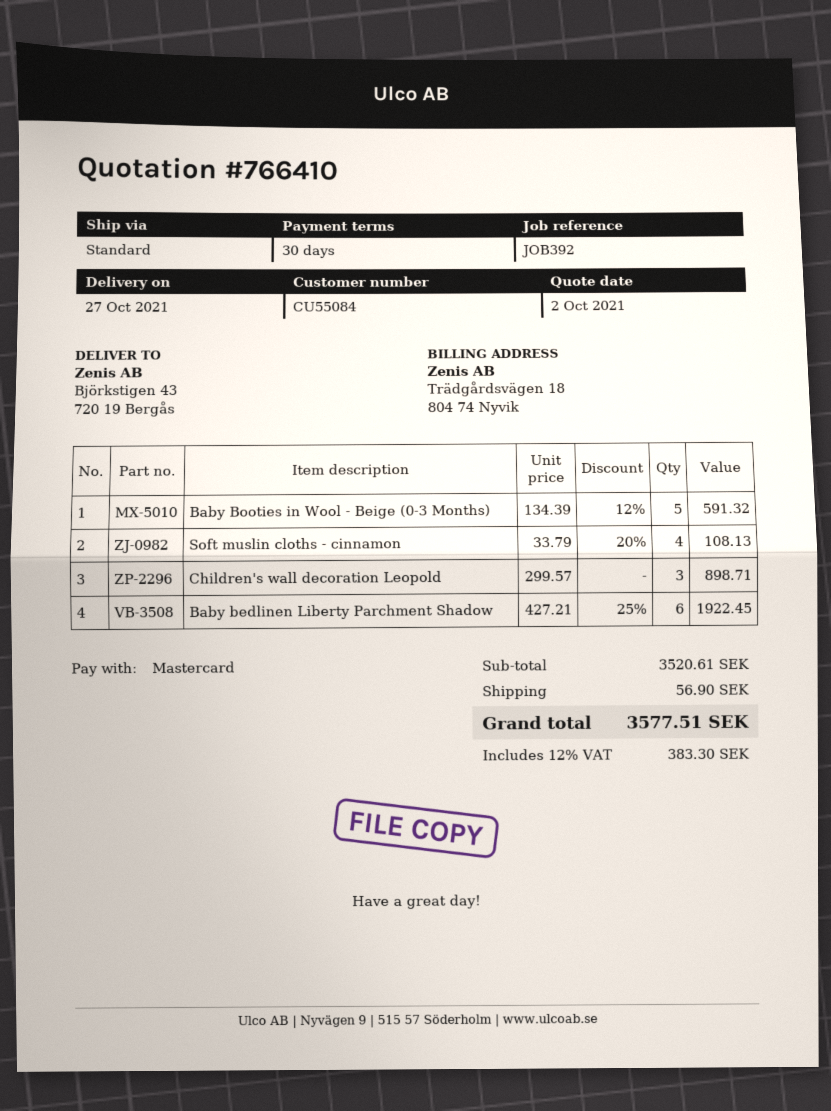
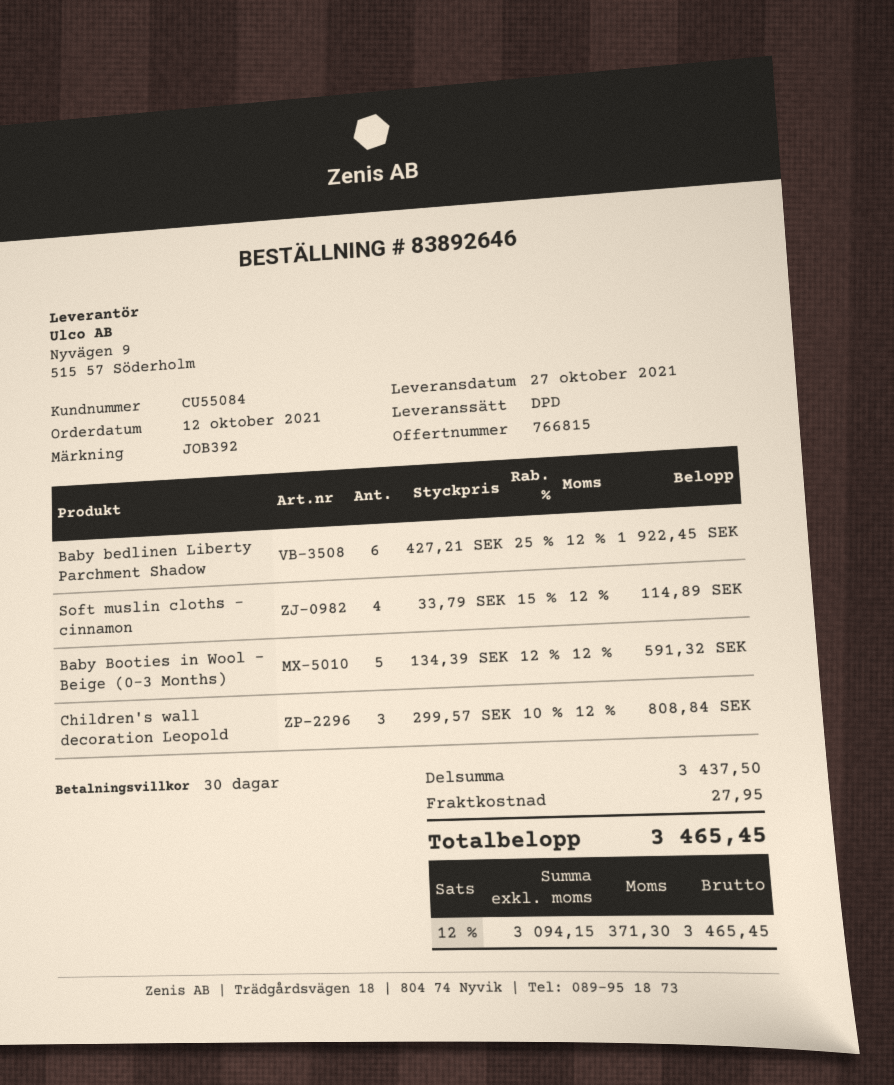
quote number: 766410 -> 766815
shipping method: standard -> DPD
Soft muslin cloths - cinnamon: 4 x 33.79 - 20% = 108.13 -> 4 x 33.79 - 15% = 114.89
Children's wall decoration Leopold: 3 x 299.57 = 898.71 -> 3 x 299.57 - 10% = 808.84
subtotal: 3520.61 -> 3437.50
shipping: 56.90 -> 27.95
tax: 12% = 383.30 -> 12% = 371.30
total: 3577.51 -> 3465.45

